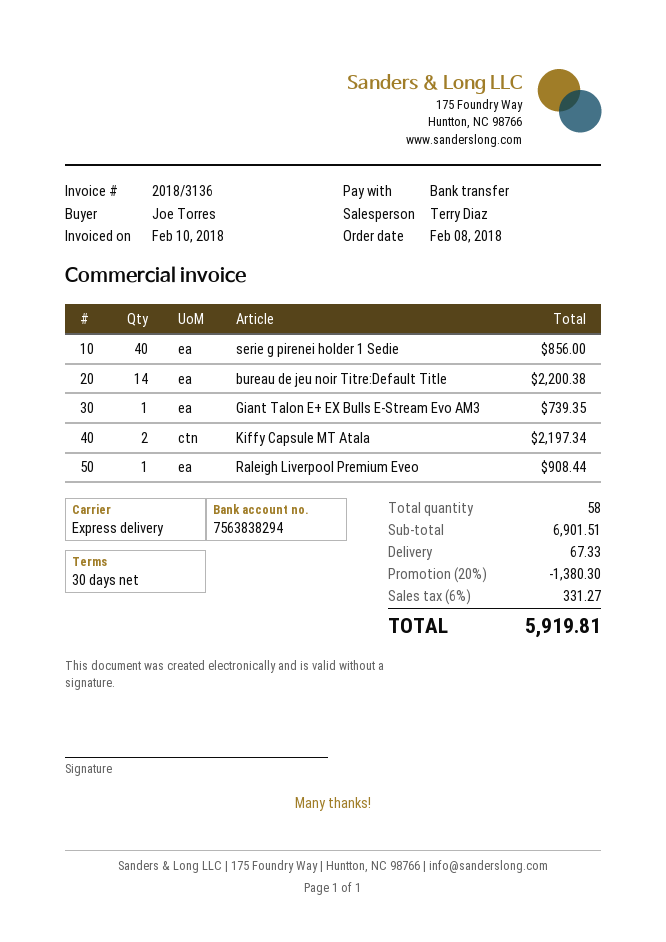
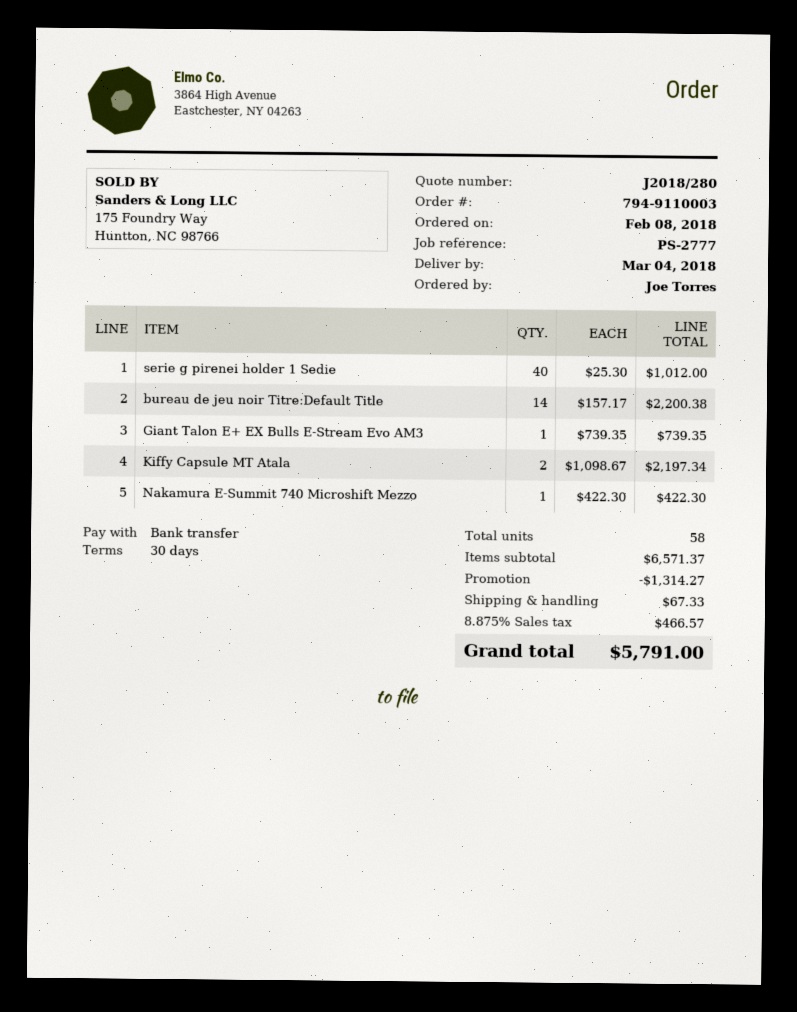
serie g pirenei holder 1 Sedie: 40 for 856.00 -> 40 for 1012.00
Raleigh Liverpool Premium Eveo: 1 for 908.44 -> none
Nakamura E-Summit 740 Microshift Mezzo: none -> 1 for 422.30
subtotal: 6901.51 -> 6571.37
discount: 1380.30 -> 1314.27
tax: 6% = 331.27 -> 8.875% = 466.57
total: 5919.81 -> 5791.00

